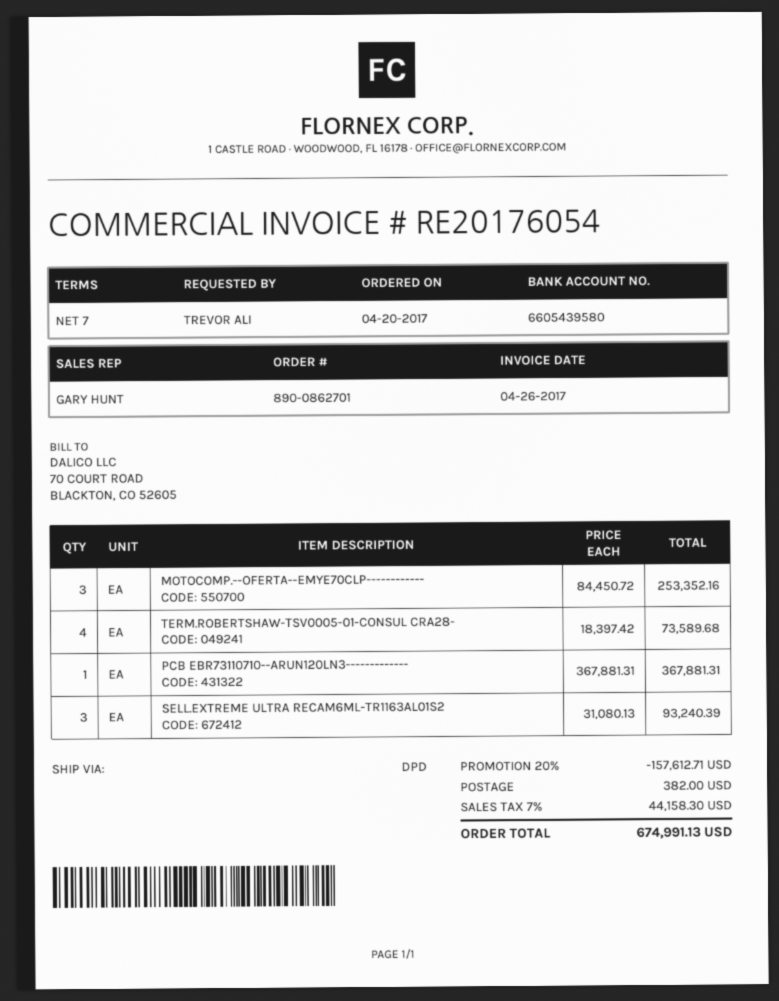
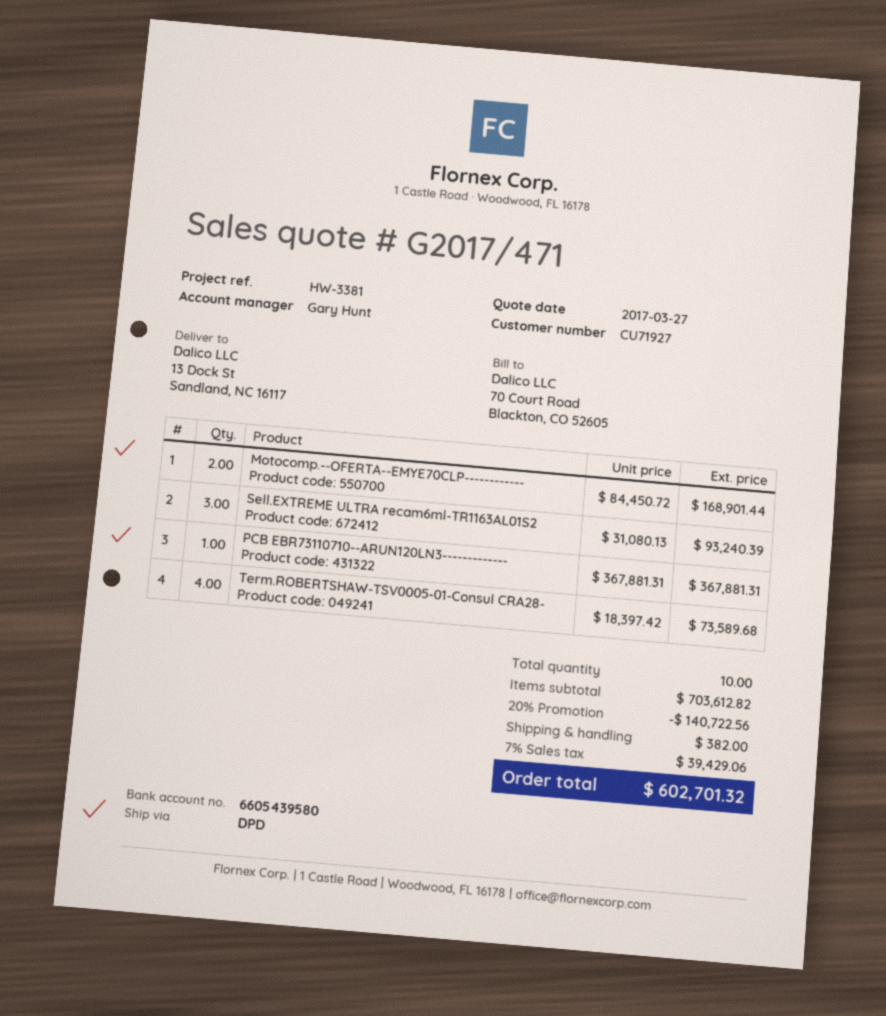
MOTOCOMP.--OFERTA--EMYE70CLP------------: 3 x 84450.72 = 253352.16 -> 2 x 84450.72 = 168901.44
discount: 20% = 157612.71 -> 20% = 140722.56
tax: 7% = 44158.30 -> 7% = 39429.06
total: 674991.13 -> 602701.32

